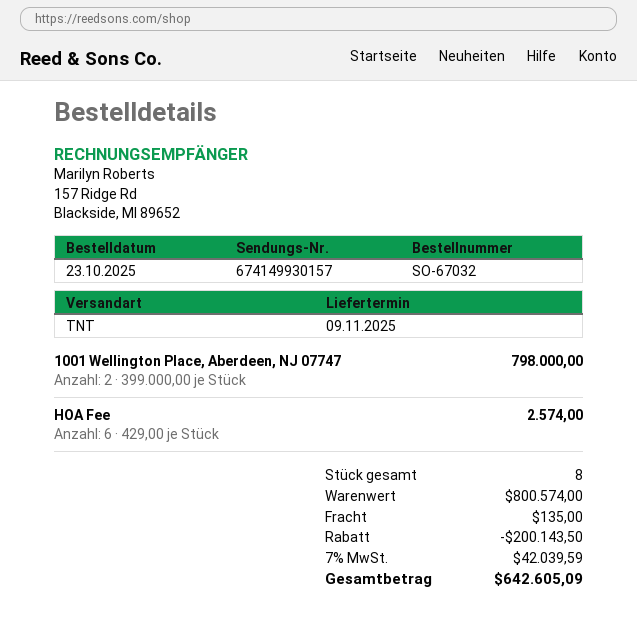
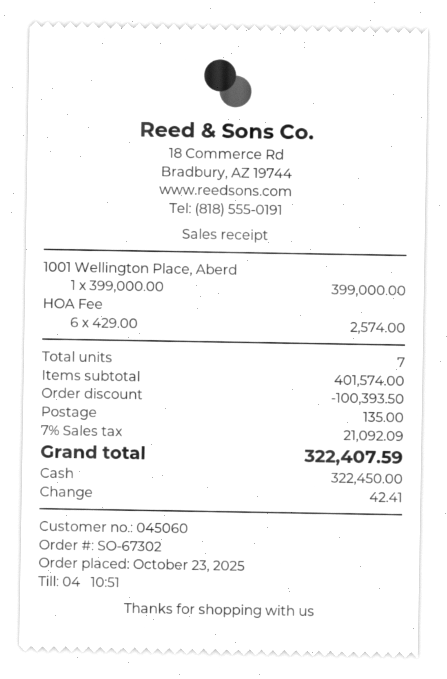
order number: SO-67032 -> SO-67302
1001 Wellington Place, Aberdeen, NJ 07747: 2 x 399000.00 = 798000.00 -> 1 x 399000.00 = 399000.00
total quantity: 8 -> 7
subtotal: 800574.00 -> 401574.00
discount: 200143.50 -> 100393.50
tax: 7% = 42039.59 -> 7% = 21092.09
total: 642605.09 -> 322407.59

